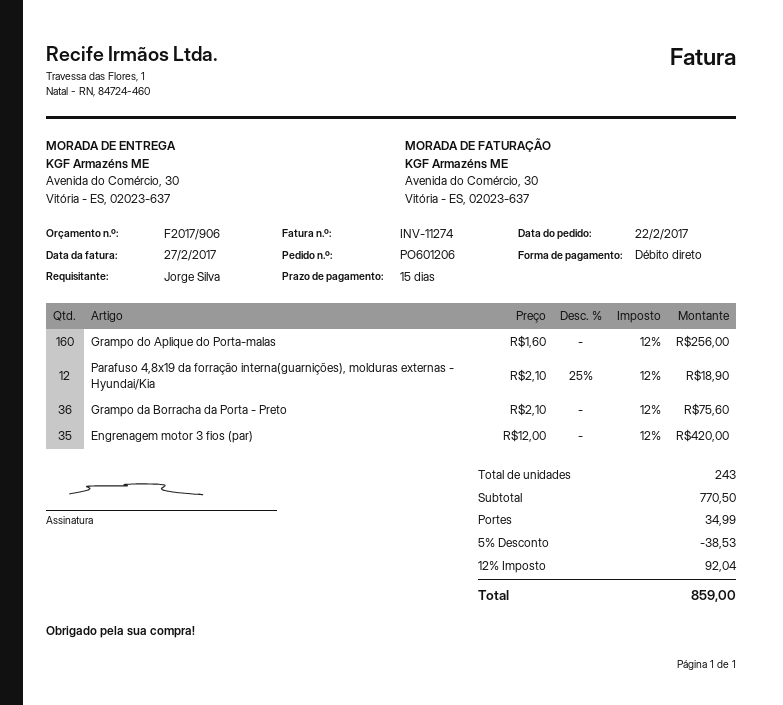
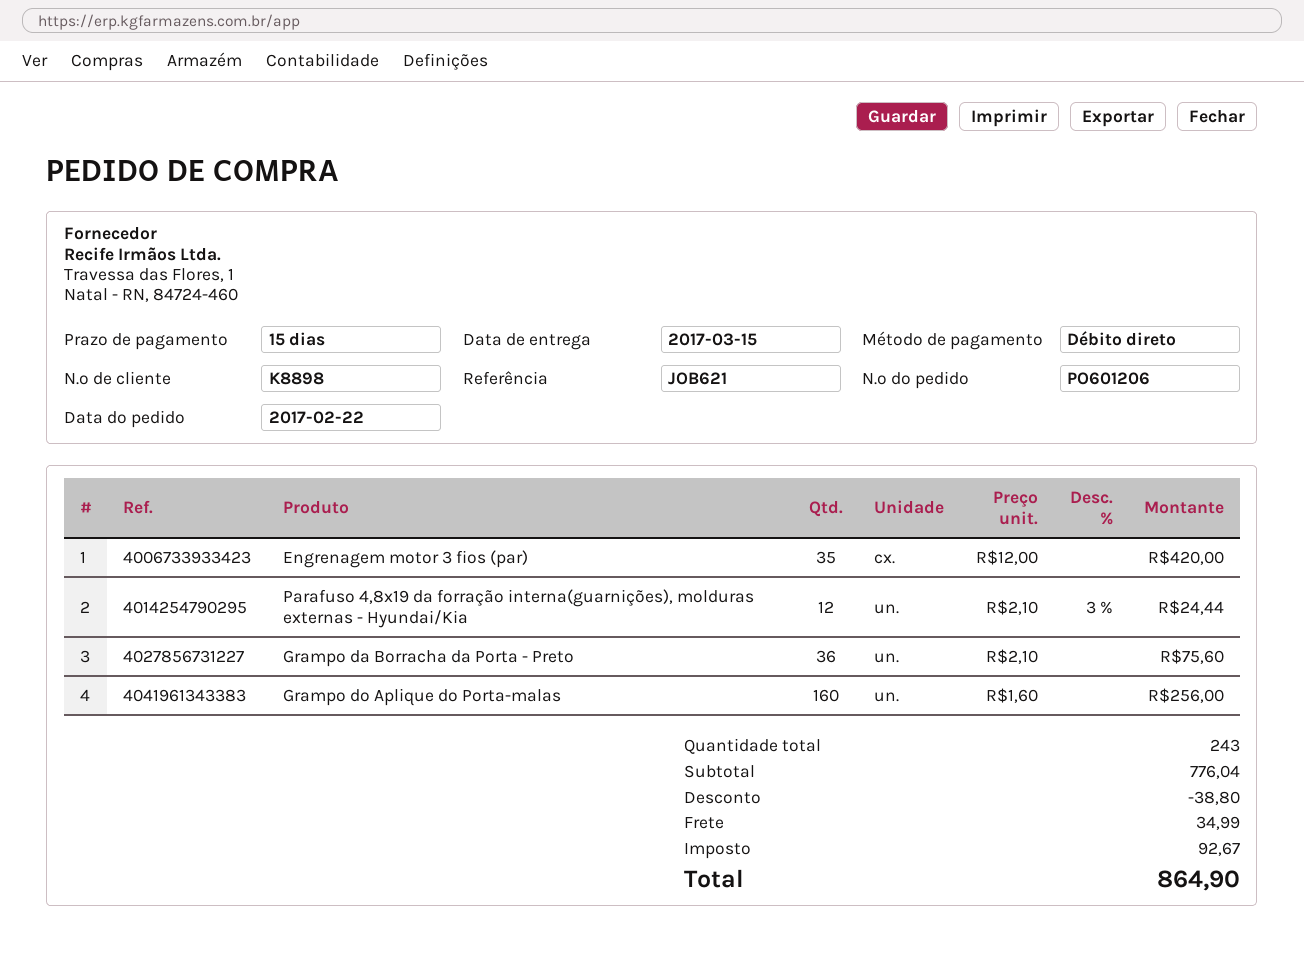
Parafuso 4,8x19 da forração interna(guarnições), molduras externas - Hyundai/Kia: 12 x 2.10 - 25% = 18.90 -> 12 x 2.10 - 3% = 24.44
subtotal: 770.50 -> 776.04
discount: 38.53 -> 38.80
tax: 92.04 -> 92.67
total: 859.00 -> 864.90

